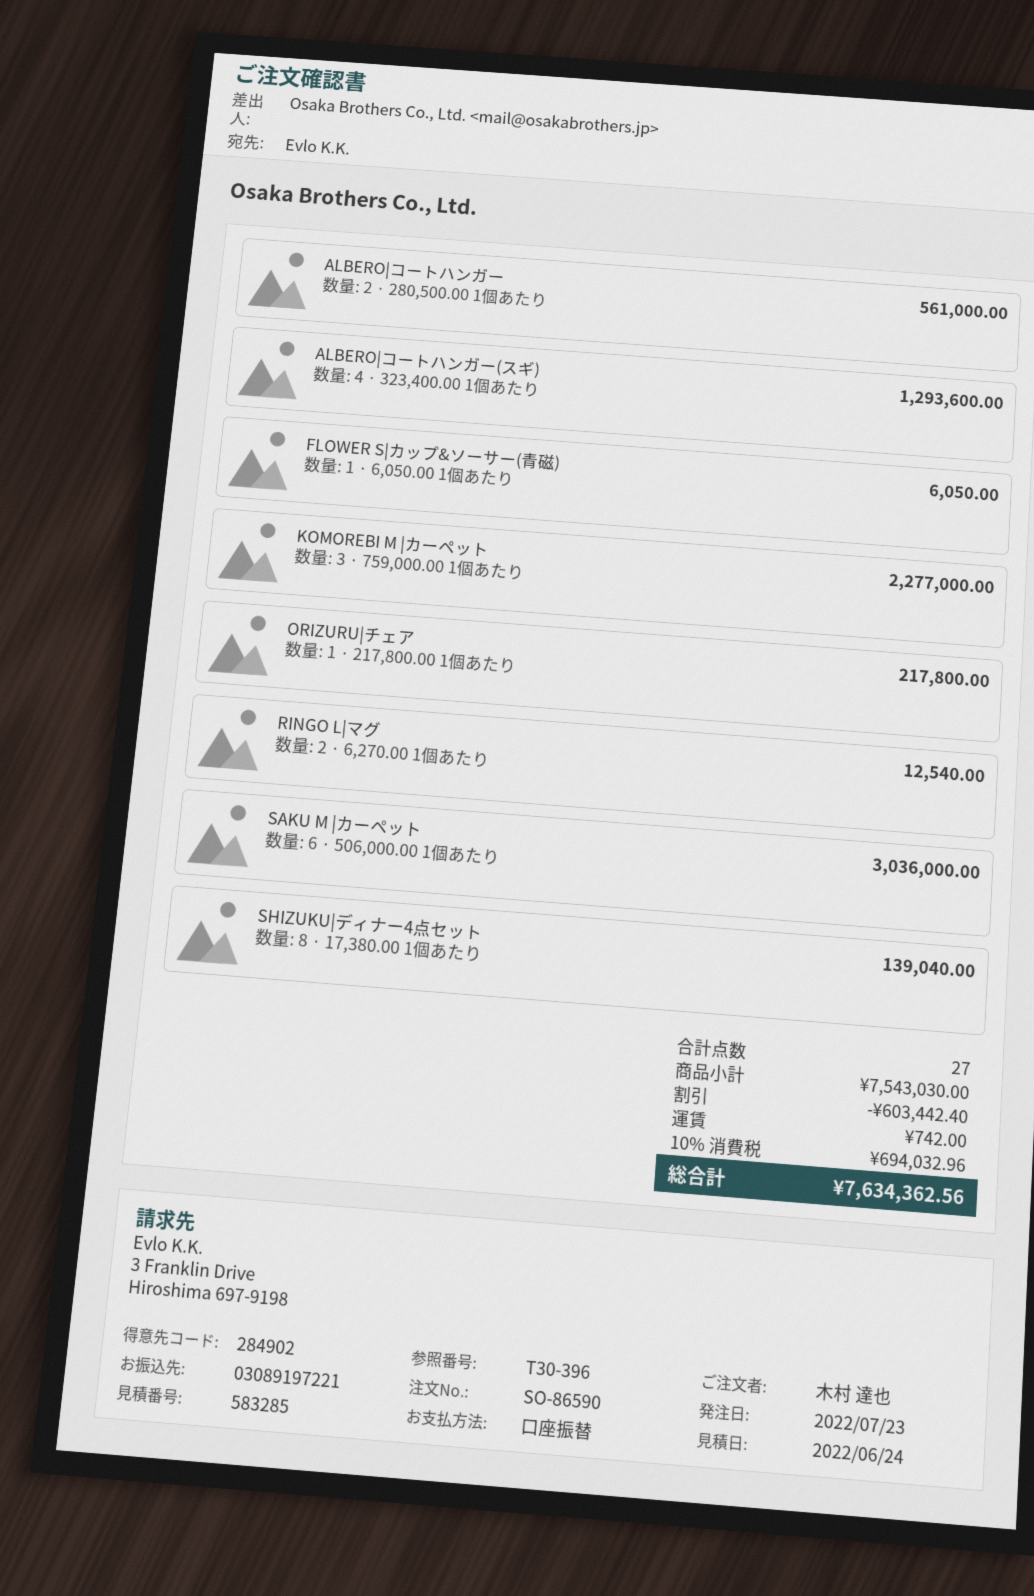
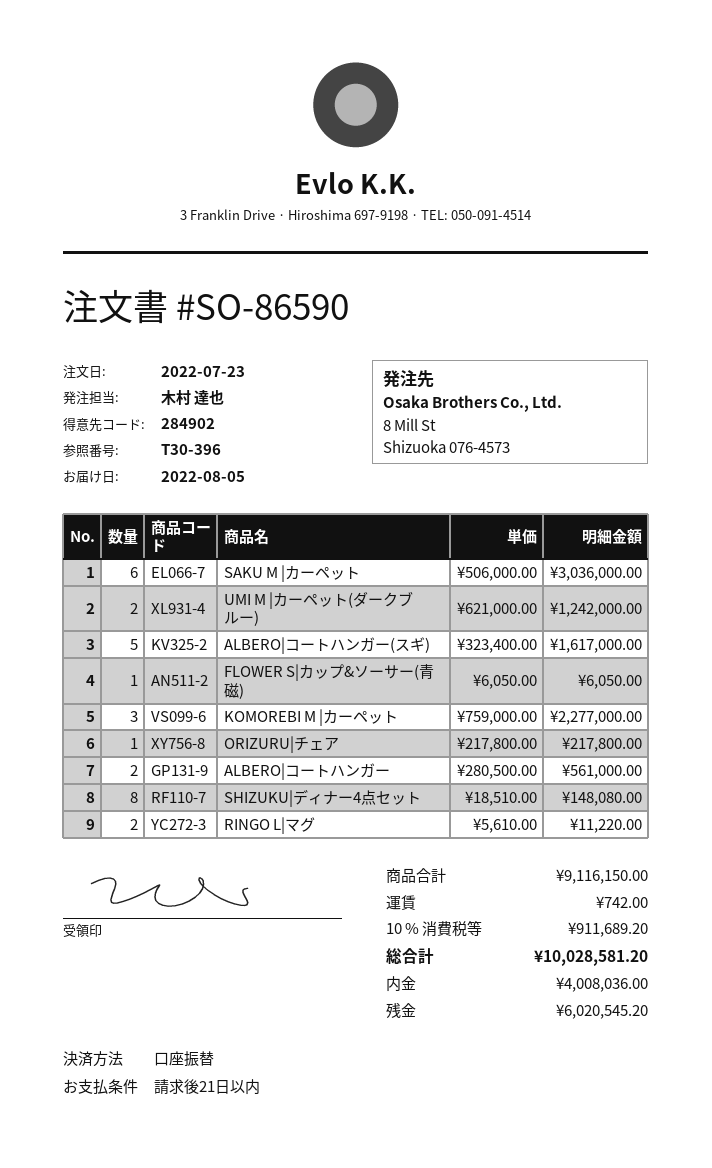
ALBERO|コートハンガー(スギ): 4 x 323400.00 = 1293600.00 -> 5 x 323400.00 = 1617000.00
RINGO L|マグ: 2 x 6270.00 = 12540.00 -> 2 x 5610.00 = 11220.00
SHIZUKU|ディナー4点セット: 8 x 17380.00 = 139040.00 -> 8 x 18510.00 = 148080.00
UMI M |カーペット(ダークブルー): none -> 2 x 621000.00 = 1242000.00
subtotal: 7543030.00 -> 9116150.00
discount: 603442.40 -> none
tax: 10% = 694032.96 -> 10% = 911689.20
total: 7634362.56 -> 10028581.20

